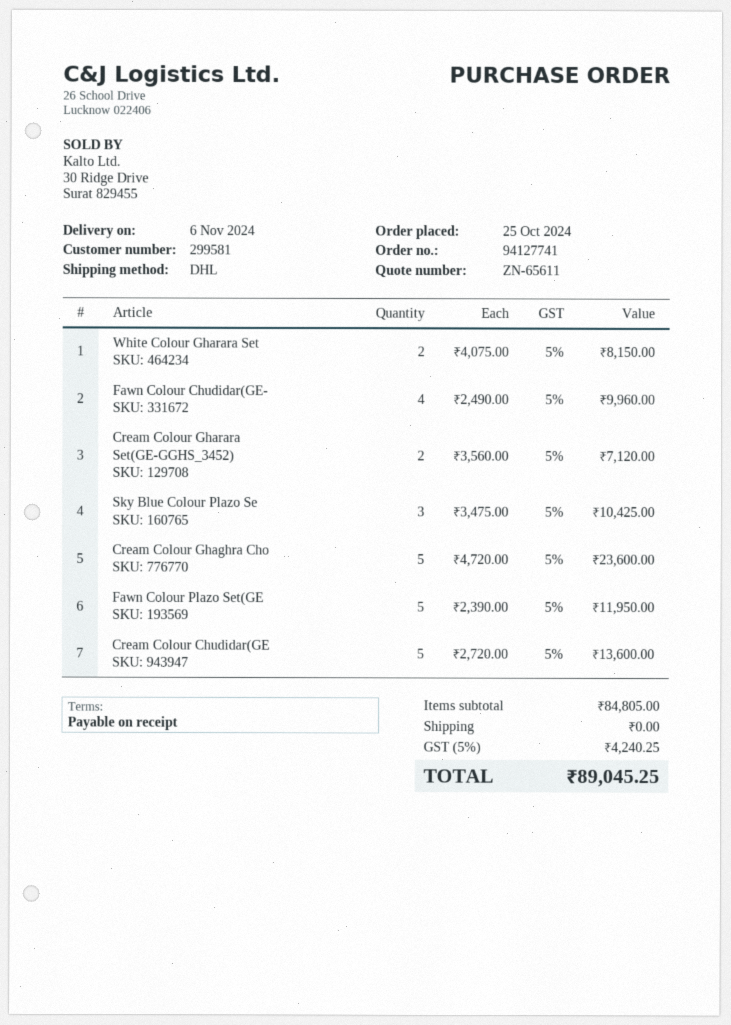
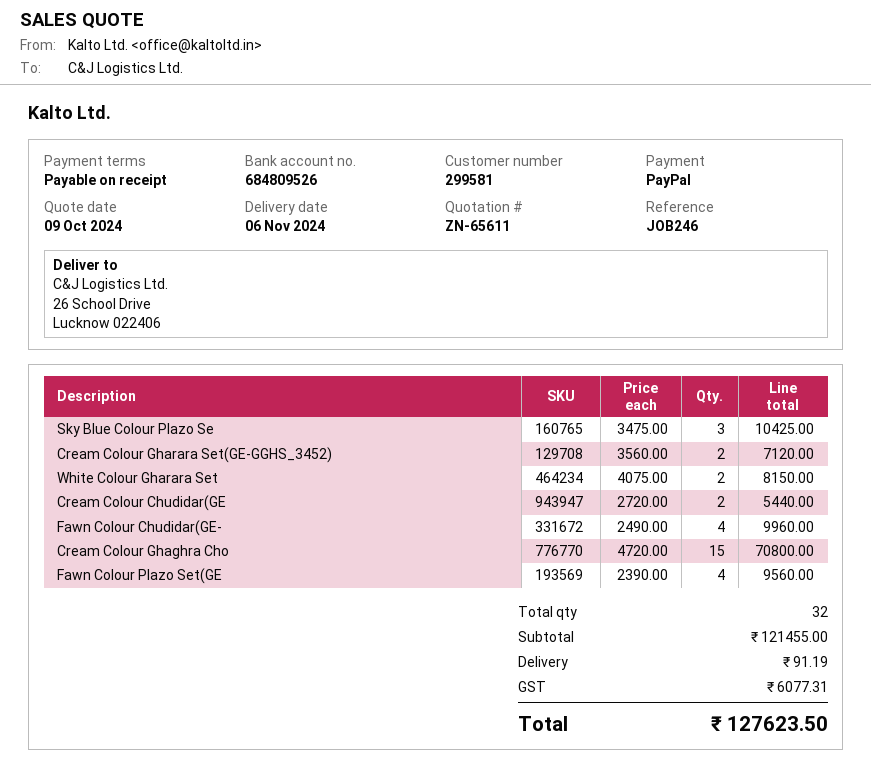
Cream Colour Ghaghra Cho: 5 x 4720.00 = 23600.00 -> 15 x 4720.00 = 70800.00
Fawn Colour Plazo Set(GE: 5 x 2390.00 = 11950.00 -> 4 x 2390.00 = 9560.00
Cream Colour Chudidar(GE: 5 x 2720.00 = 13600.00 -> 2 x 2720.00 = 5440.00
subtotal: 84805.00 -> 121455.00
shipping: 0.00 -> 91.19
tax: 4240.25 -> 6077.31
total: 89045.25 -> 127623.50

